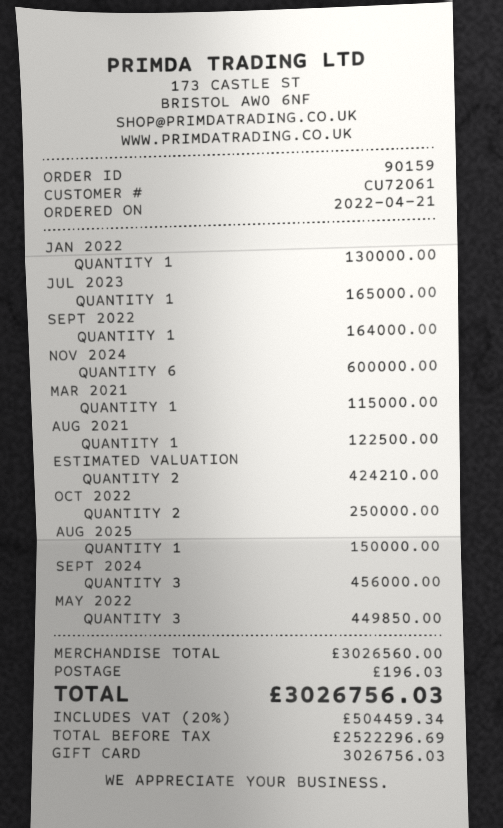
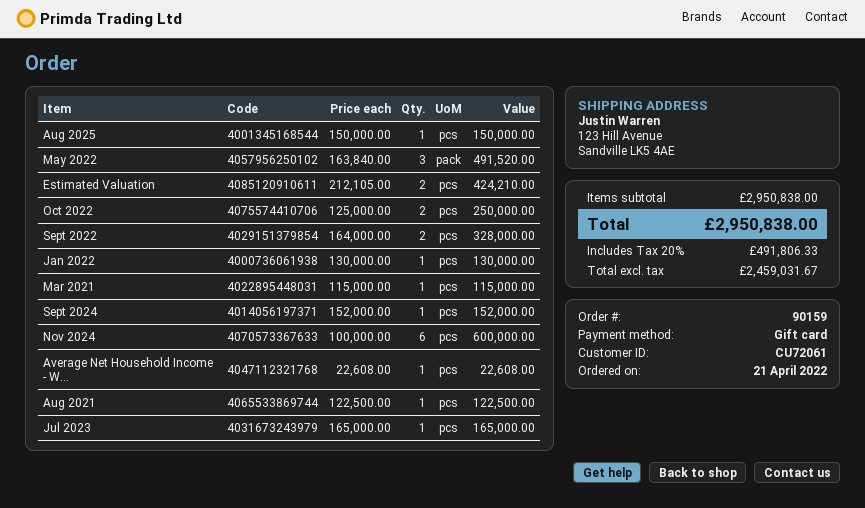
SEPT 2022: 1 for 164000.00 -> 2 for 328000.00
SEPT 2024: 3 for 456000.00 -> 1 for 152000.00
MAY 2022: 3 for 449850.00 -> 3 for 491520.00
Average Net Household Income - W...: none -> 1 for 22608.00
subtotal: 3026560.00 -> 2950838.00
shipping: 196.03 -> none
net: 2522296.69 -> 2459031.67
tax: 20% = 504459.34 -> 20% = 491806.33
total: 3026756.03 -> 2950838.00

